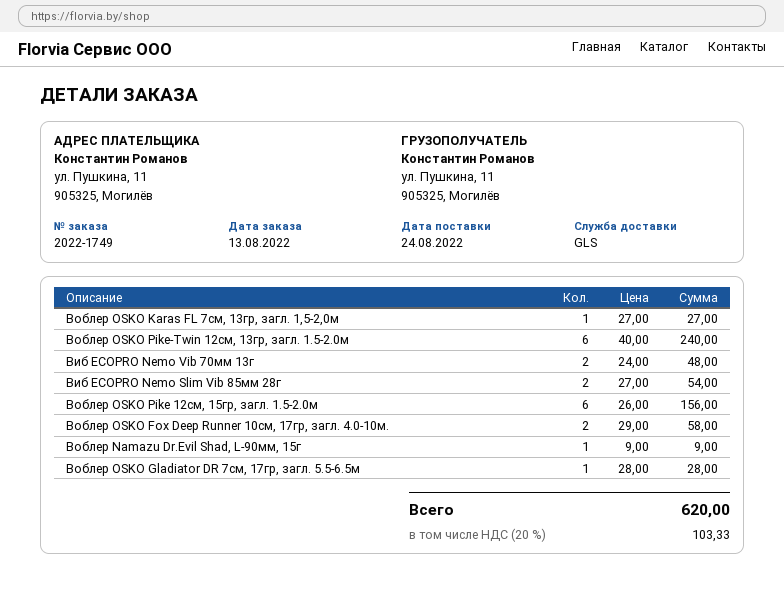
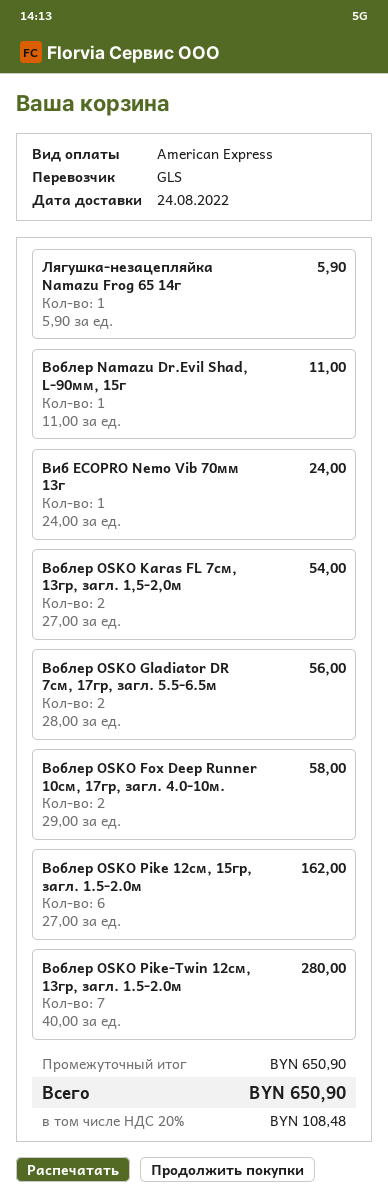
Воблер OSKO Karas FL 7см, 13гр, загл. 1,5-2,0м: 1 x 27.00 = 27.00 -> 2 x 27.00 = 54.00
Воблер OSKO Pike-Twin 12см, 13гр, загл. 1.5-2.0м: 6 x 40.00 = 240.00 -> 7 x 40.00 = 280.00
Виб ECOPRO Nemo Vib 70мм 13г: 2 x 24.00 = 48.00 -> 1 x 24.00 = 24.00
Виб ECOPRO Nemo Slim Vib 85мм 28г: 2 x 27.00 = 54.00 -> none
Воблер OSKO Pike 12см, 15гр, загл. 1.5-2.0м: 6 x 26.00 = 156.00 -> 6 x 27.00 = 162.00
Воблер Namazu Dr.Evil Shad, L-90мм, 15г: 1 x 9.00 = 9.00 -> 1 x 11.00 = 11.00
Воблер OSKO Gladiator DR 7см, 17гр, загл. 5.5-6.5м: 1 x 28.00 = 28.00 -> 2 x 28.00 = 56.00
Лягушка-незацепляйка Namazu Frog 65 14г: none -> 1 x 5.90 = 5.90
tax: 20% = 103.33 -> 20% = 108.48
total: 620.00 -> 650.90

